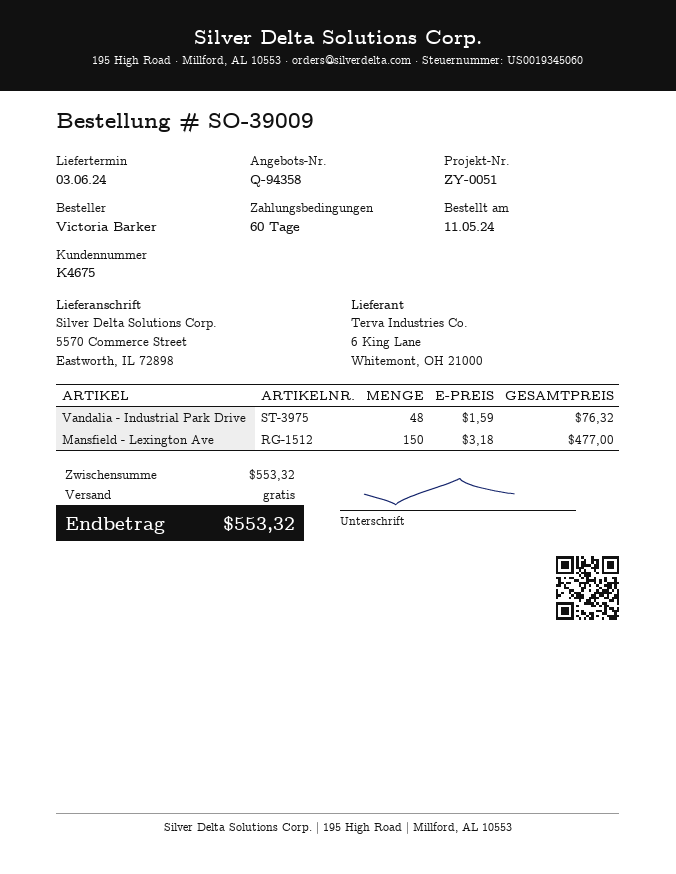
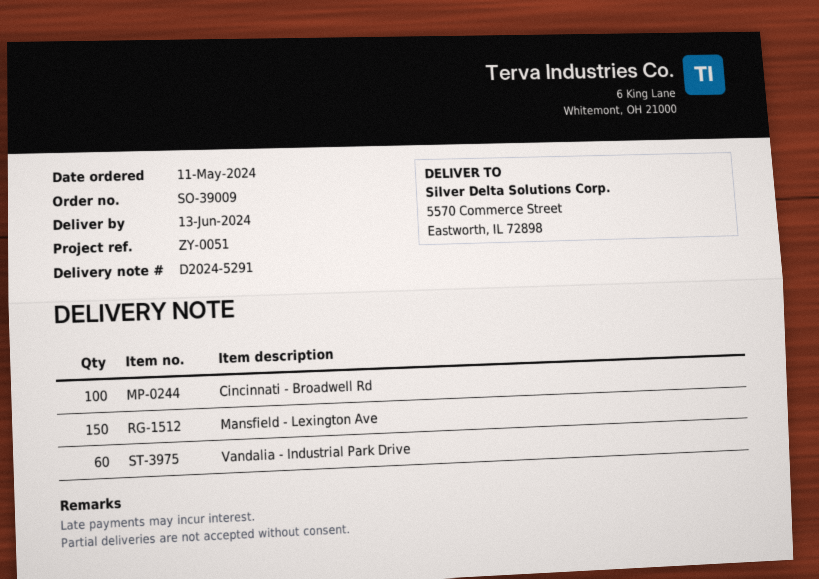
delivery date: 2024-06-03 -> 2024-06-13
Vandalia - Industrial Park Drive: 48 -> 60
Cincinnati - Broadwell Rd: none -> 100

